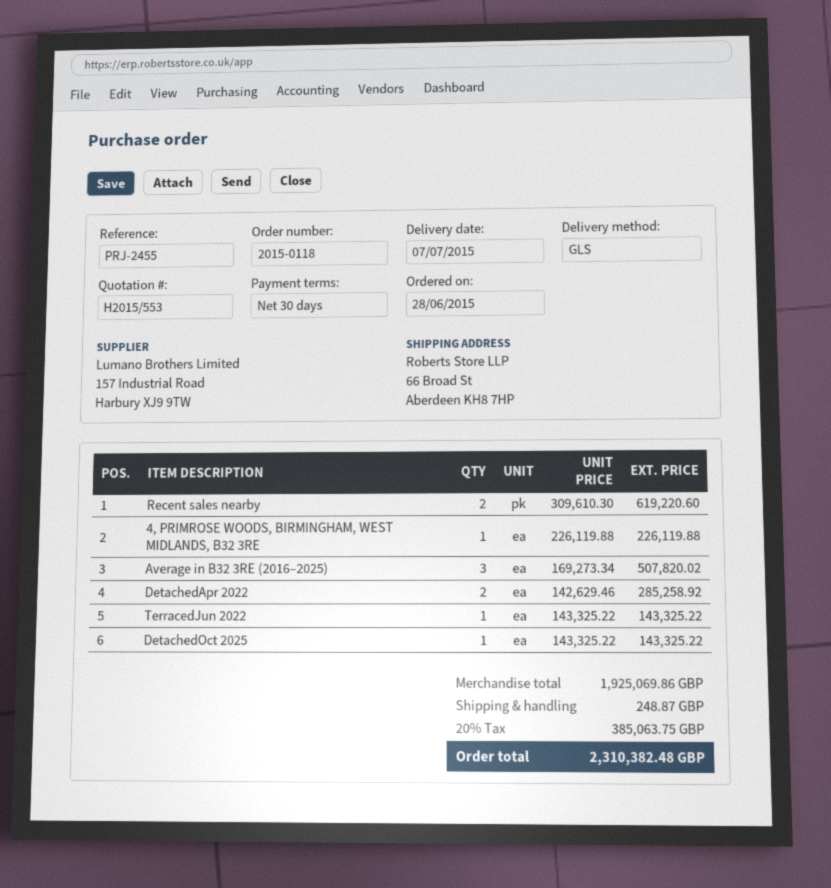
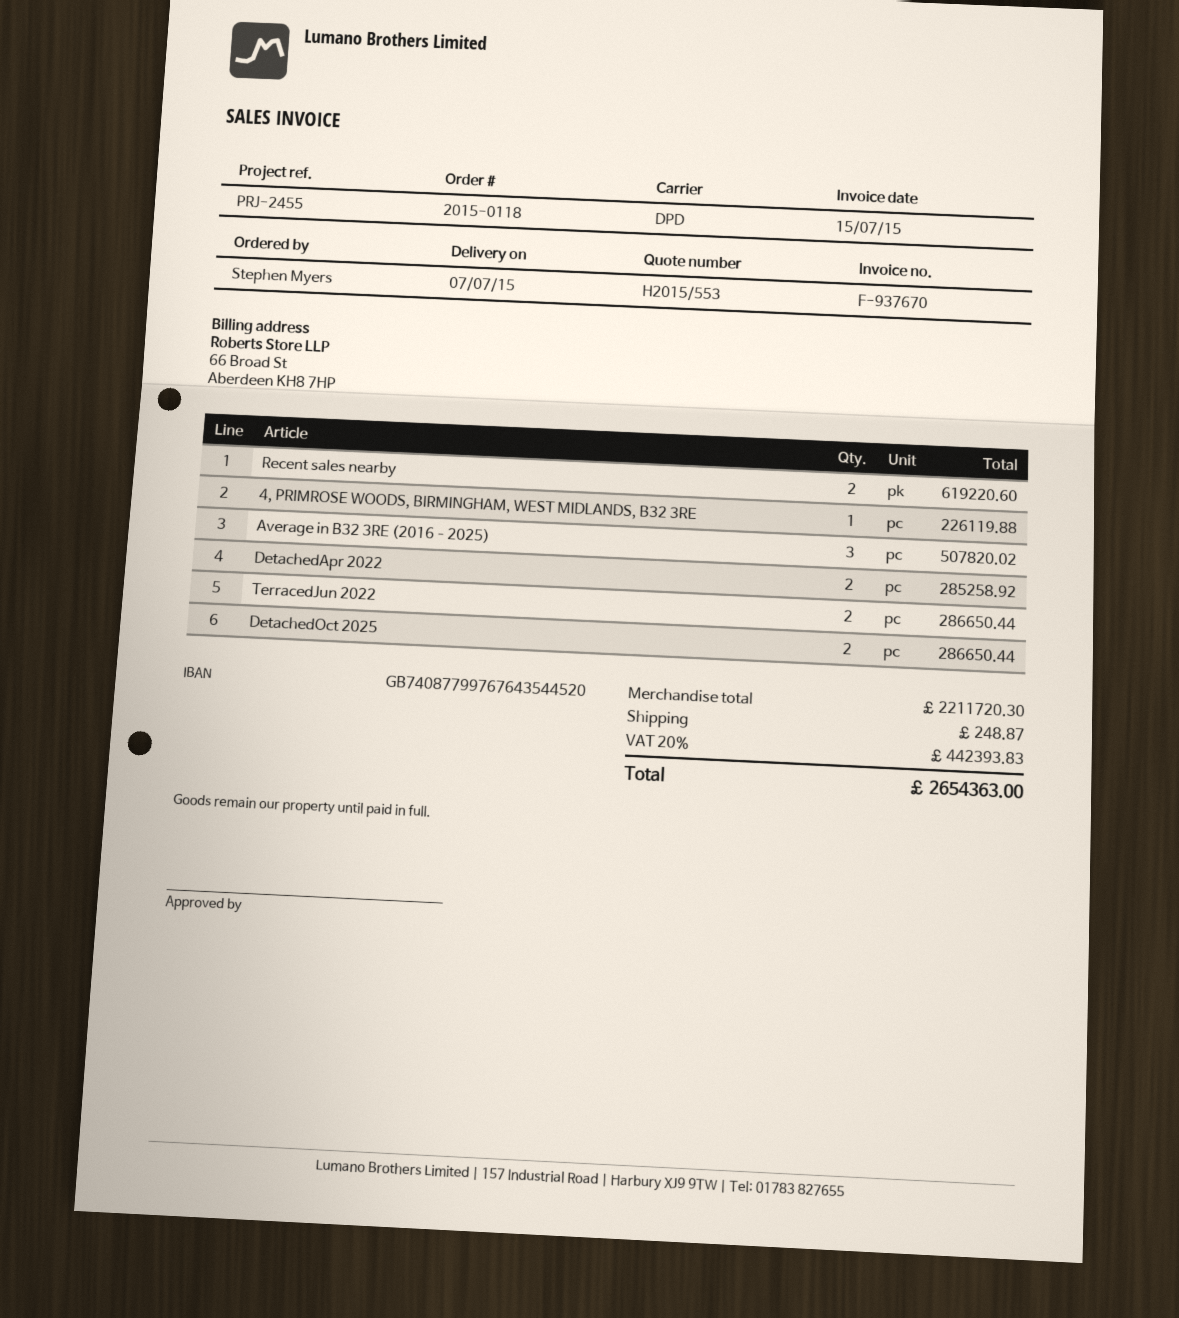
shipping method: GLS -> DPD
TerracedJun 2022: 1 for 143325.22 -> 2 for 286650.44
DetachedOct 2025: 1 for 143325.22 -> 2 for 286650.44
subtotal: 1925069.86 -> 2211720.30
tax: 20% = 385063.75 -> 20% = 442393.83
total: 2310382.48 -> 2654363.00

